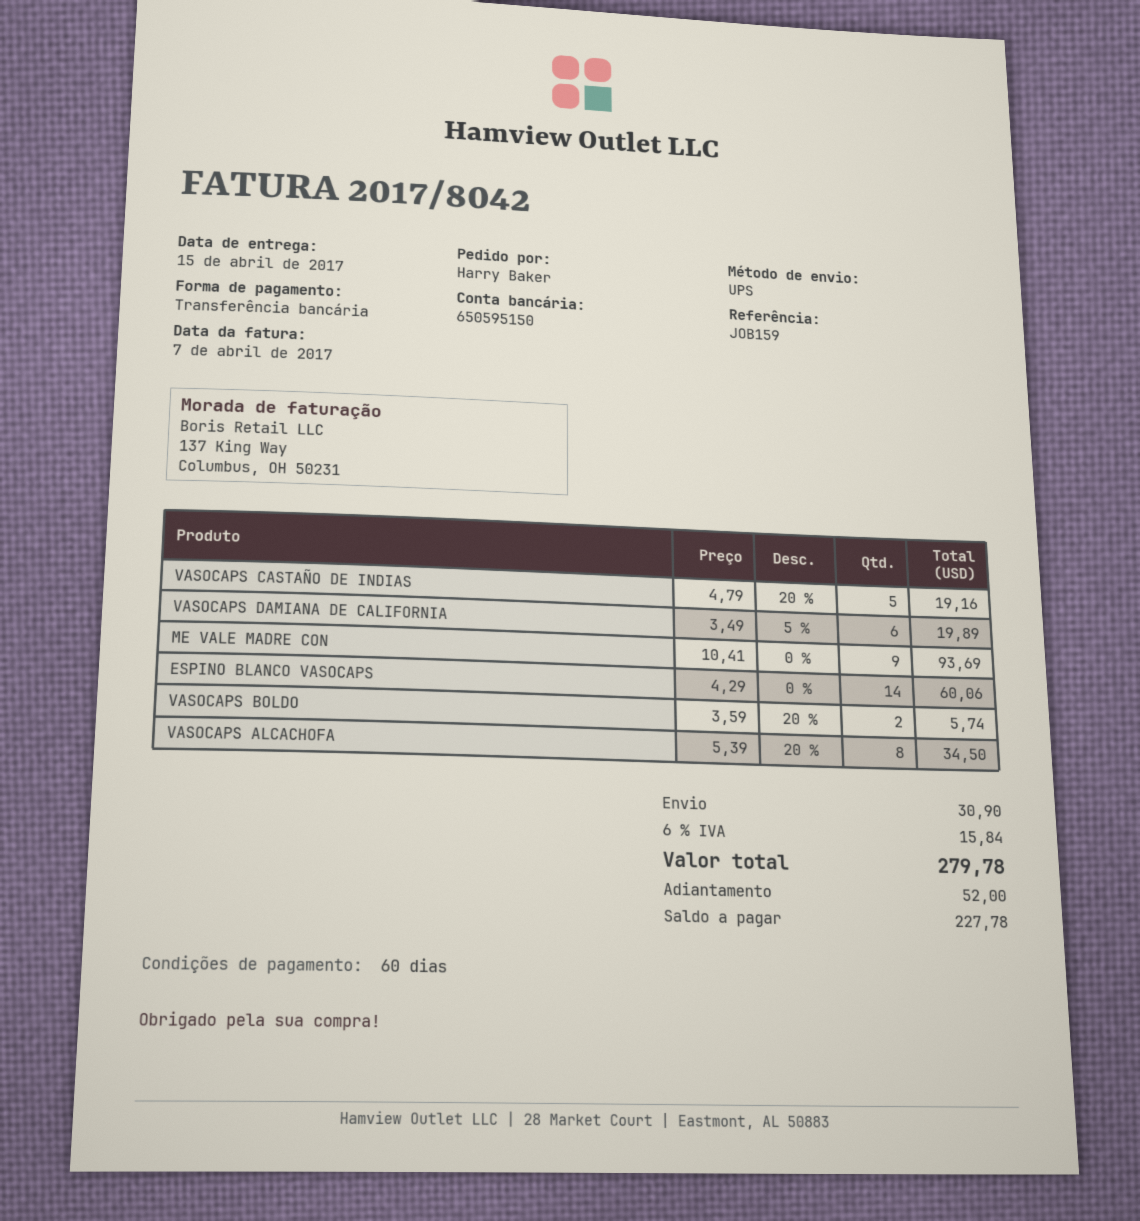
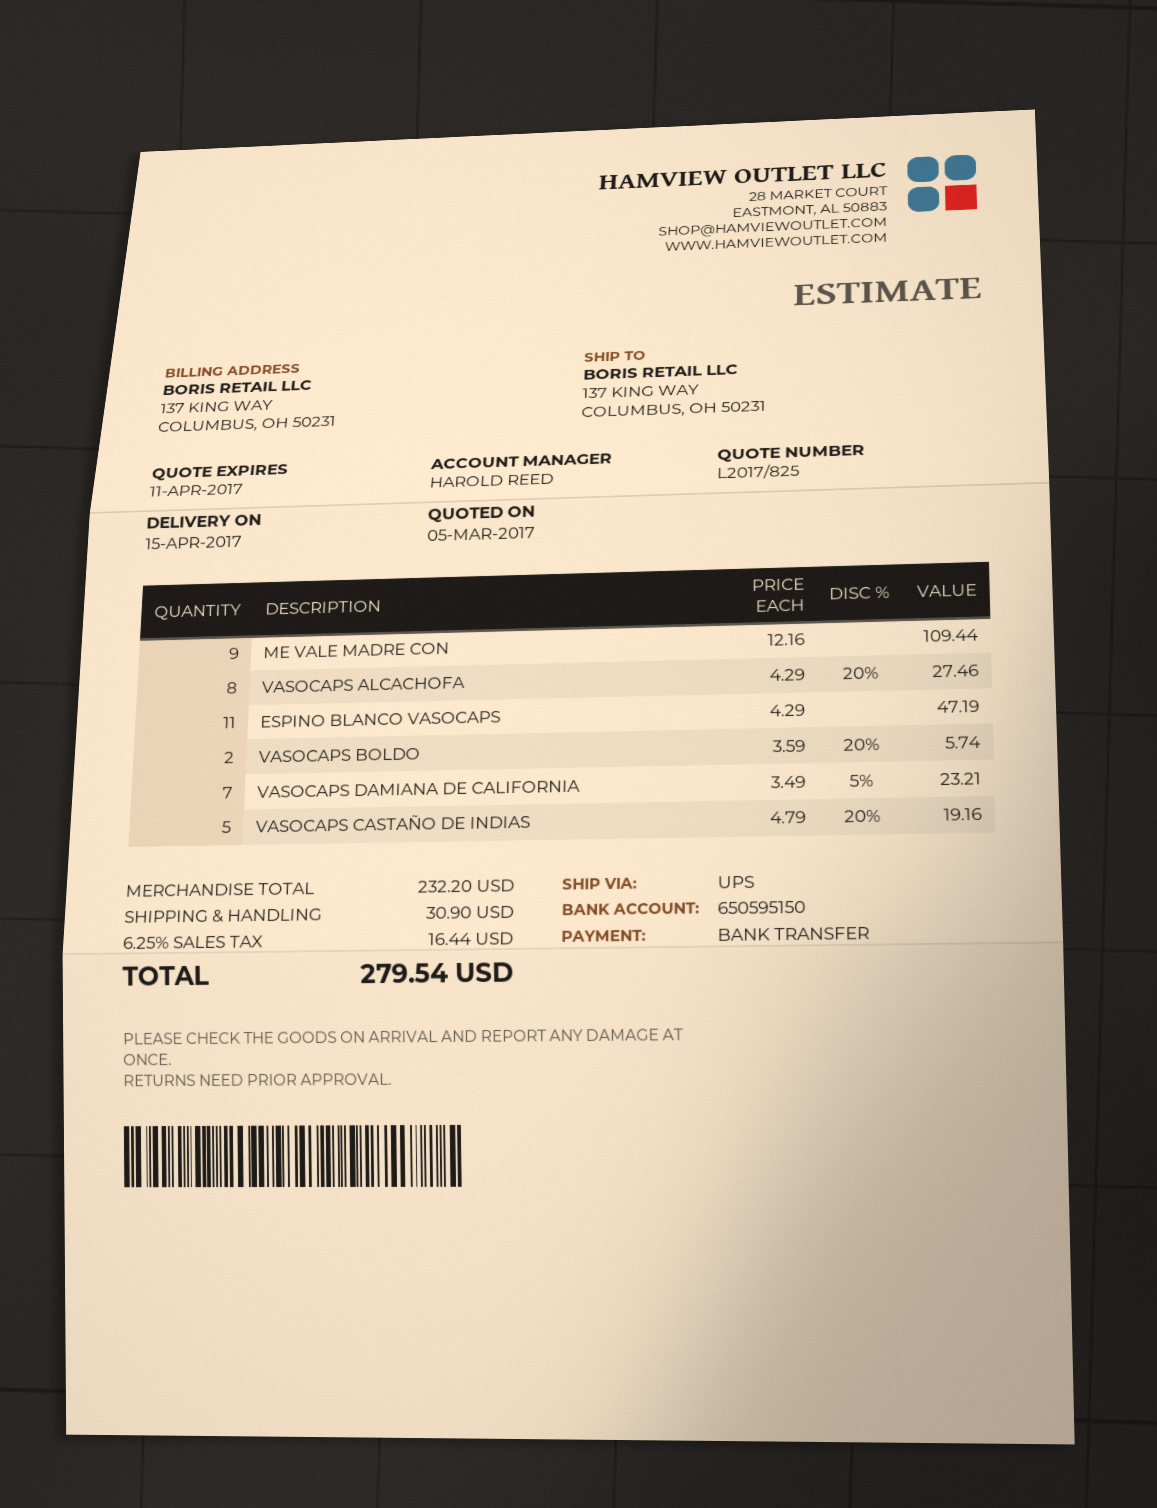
VASOCAPS DAMIANA DE CALIFORNIA: 6 x 3.49 - 5% = 19.89 -> 7 x 3.49 - 5% = 23.21
ME VALE MADRE CON: 9 x 10.41 = 93.69 -> 9 x 12.16 = 109.44
ESPINO BLANCO VASOCAPS: 14 x 4.29 = 60.06 -> 11 x 4.29 = 47.19
VASOCAPS ALCACHOFA: 8 x 5.39 - 20% = 34.50 -> 8 x 4.29 - 20% = 27.46
tax: 6% = 15.84 -> 6.25% = 16.44
total: 279.78 -> 279.54

